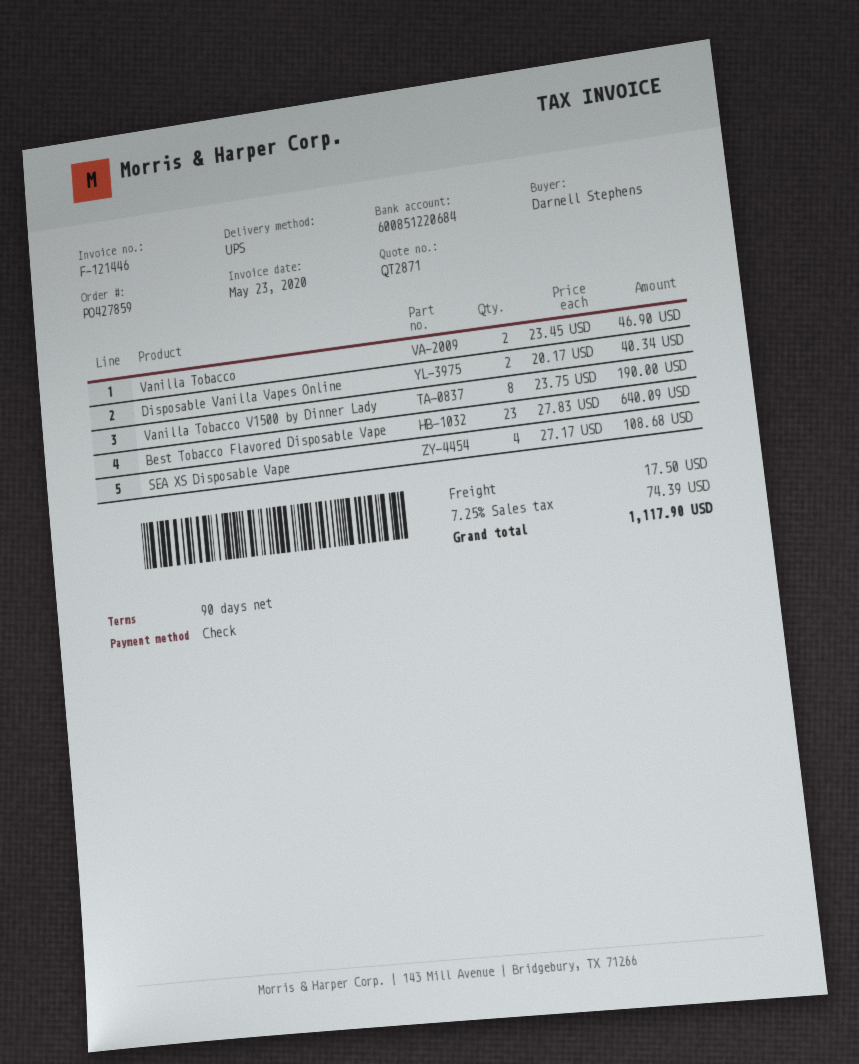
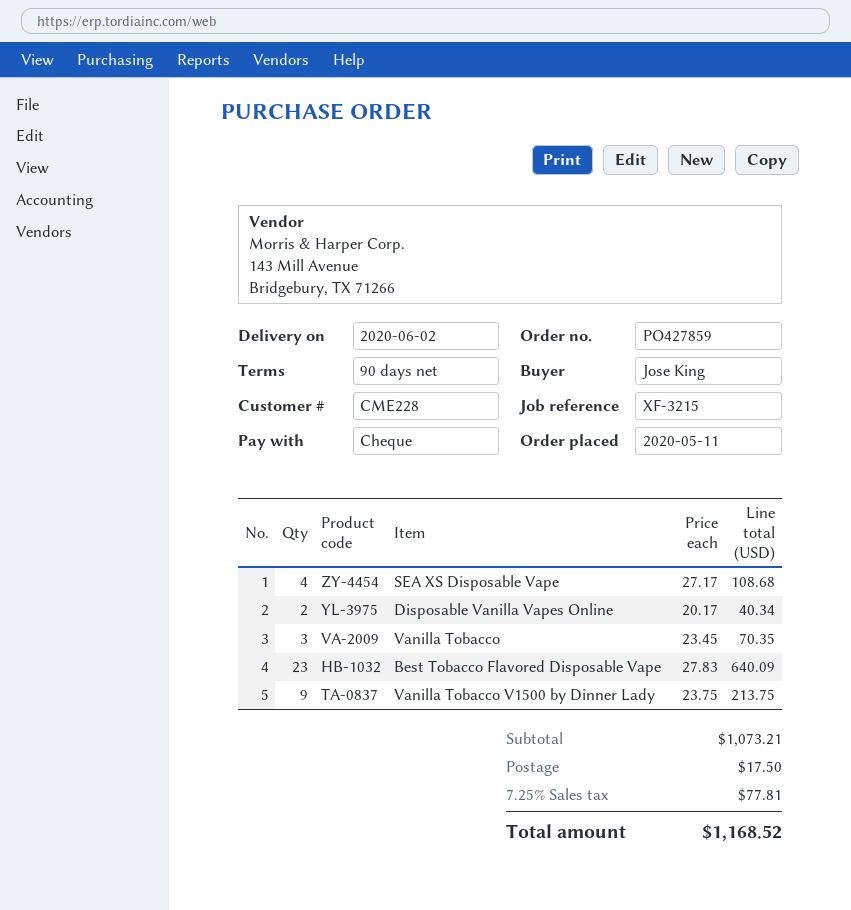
ordered by: Darnell Stephens -> Jose King
Vanilla Tobacco: 2 x 23.45 = 46.90 -> 3 x 23.45 = 70.35
Vanilla Tobacco V1500 by Dinner Lady: 8 x 23.75 = 190.00 -> 9 x 23.75 = 213.75
tax: 7.25% = 74.39 -> 7.25% = 77.81
total: 1117.90 -> 1168.52

